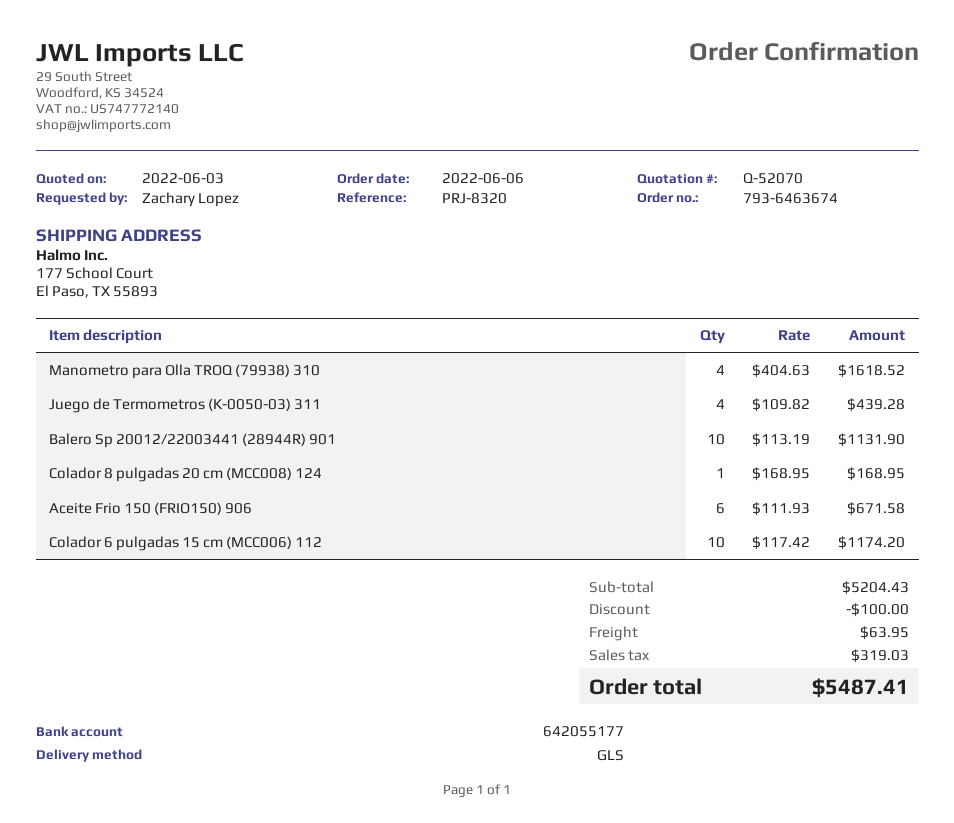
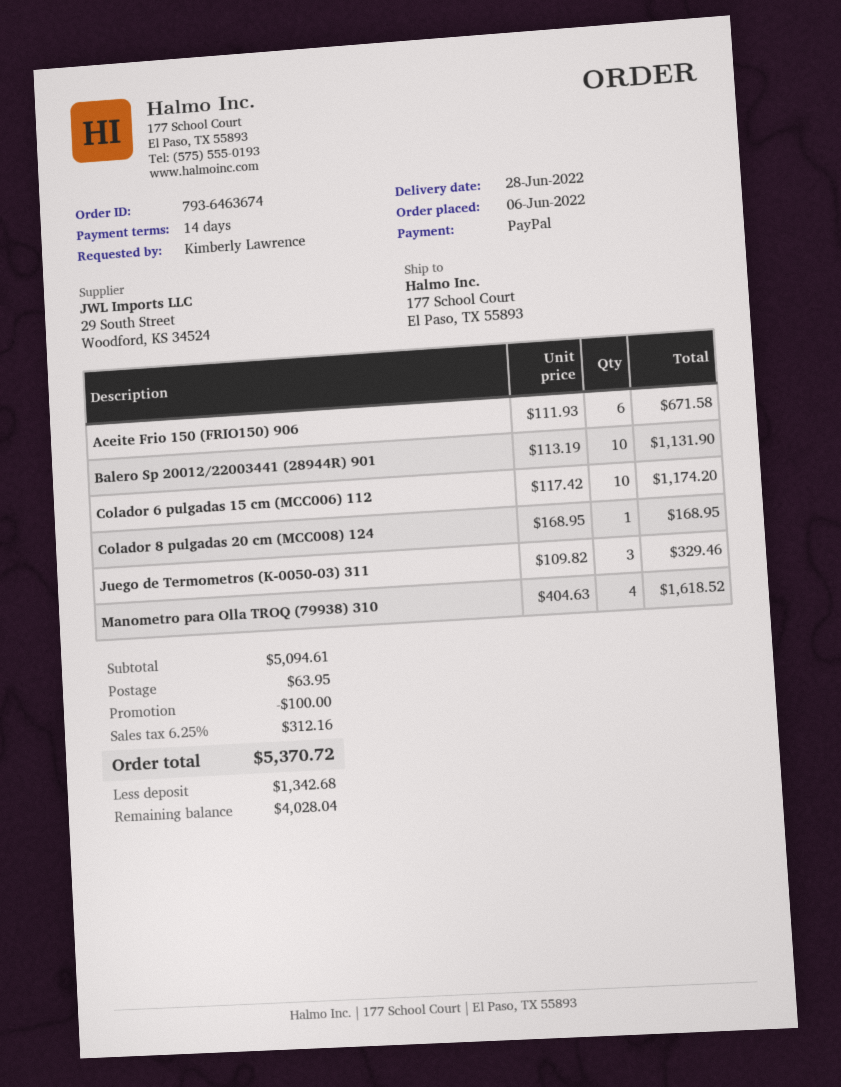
ordered by: Zachary Lopez -> Kimberly Lawrence
Juego de Termometros (K-0050-03) 311: 4 x 109.82 = 439.28 -> 3 x 109.82 = 329.46
subtotal: 5204.43 -> 5094.61
tax: 319.03 -> 312.16
total: 5487.41 -> 5370.72

